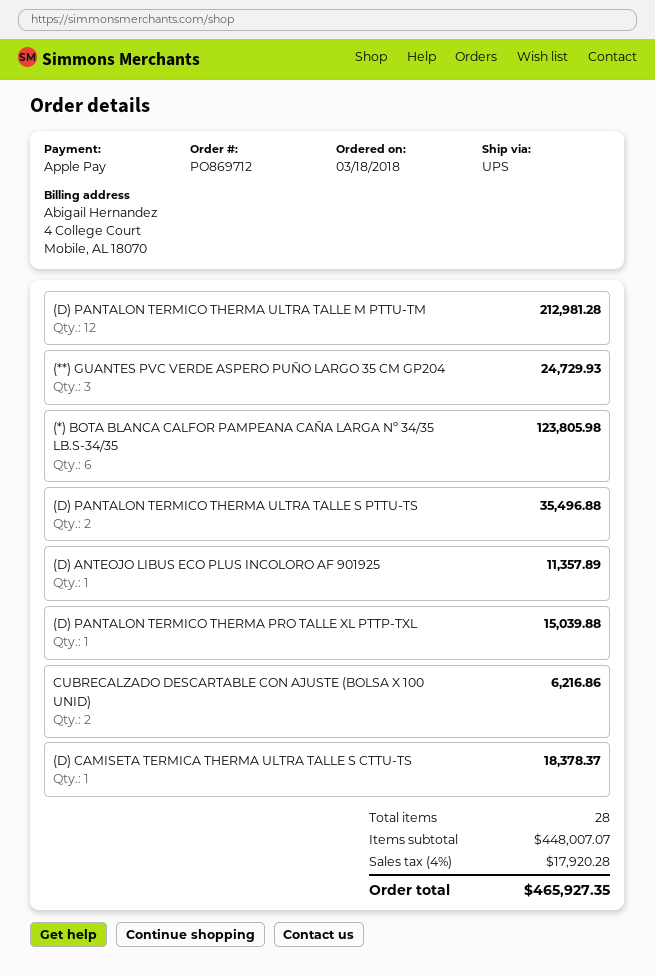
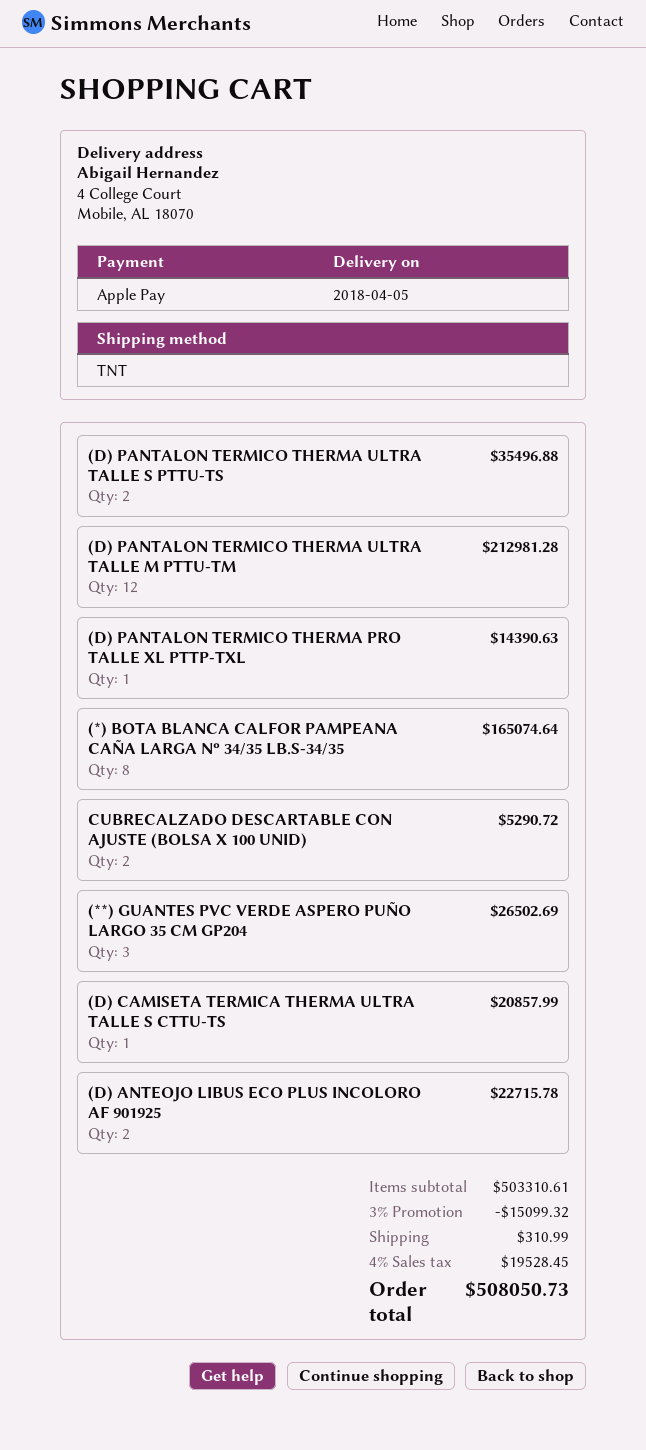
shipping method: UPS -> TNT
(**) GUANTES PVC VERDE ASPERO PUÑO LARGO 35 CM GP204: 3 for 24729.93 -> 3 for 26502.69
(*) BOTA BLANCA CALFOR PAMPEANA CAÑA LARGA Nº 34/35 LB.S-34/35: 6 for 123805.98 -> 8 for 165074.64
(D) ANTEOJO LIBUS ECO PLUS INCOLORO AF 901925: 1 for 11357.89 -> 2 for 22715.78
(D) PANTALON TERMICO THERMA PRO TALLE XL PTTP-TXL: 1 for 15039.88 -> 1 for 14390.63
CUBRECALZADO DESCARTABLE CON AJUSTE (BOLSA X 100 UNID): 2 for 6216.86 -> 2 for 5290.72
(D) CAMISETA TERMICA THERMA ULTRA TALLE S CTTU-TS: 1 for 18378.37 -> 1 for 20857.99
subtotal: 448007.07 -> 503310.61
discount: none -> 3% = 15099.32
shipping: none -> 310.99
tax: 4% = 17920.28 -> 4% = 19528.45
total: 465927.35 -> 508050.73

